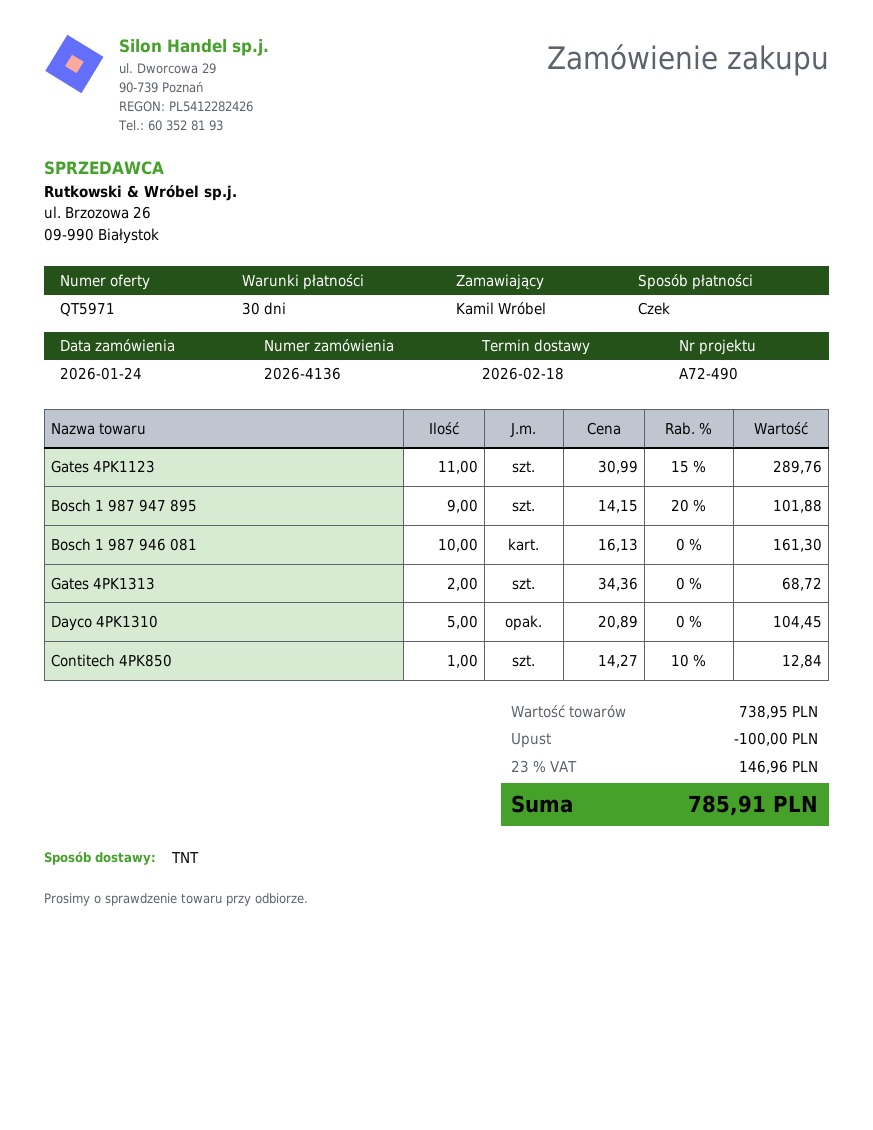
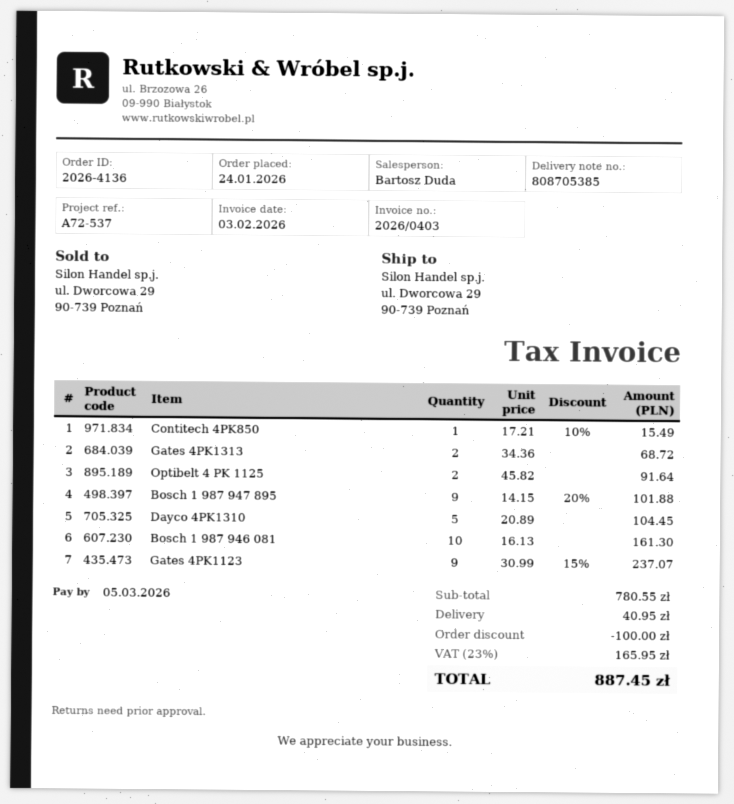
reference: A72-490 -> A72-537
Gates 4PK1123: 11 x 30.99 - 15% = 289.76 -> 9 x 30.99 - 15% = 237.07
Contitech 4PK850: 1 x 14.27 - 10% = 12.84 -> 1 x 17.21 - 10% = 15.49
Optibelt 4 PK 1125: none -> 2 x 45.82 = 91.64
subtotal: 738.95 -> 780.55
shipping: none -> 40.95
tax: 23% = 146.96 -> 23% = 165.95
total: 785.91 -> 887.45

